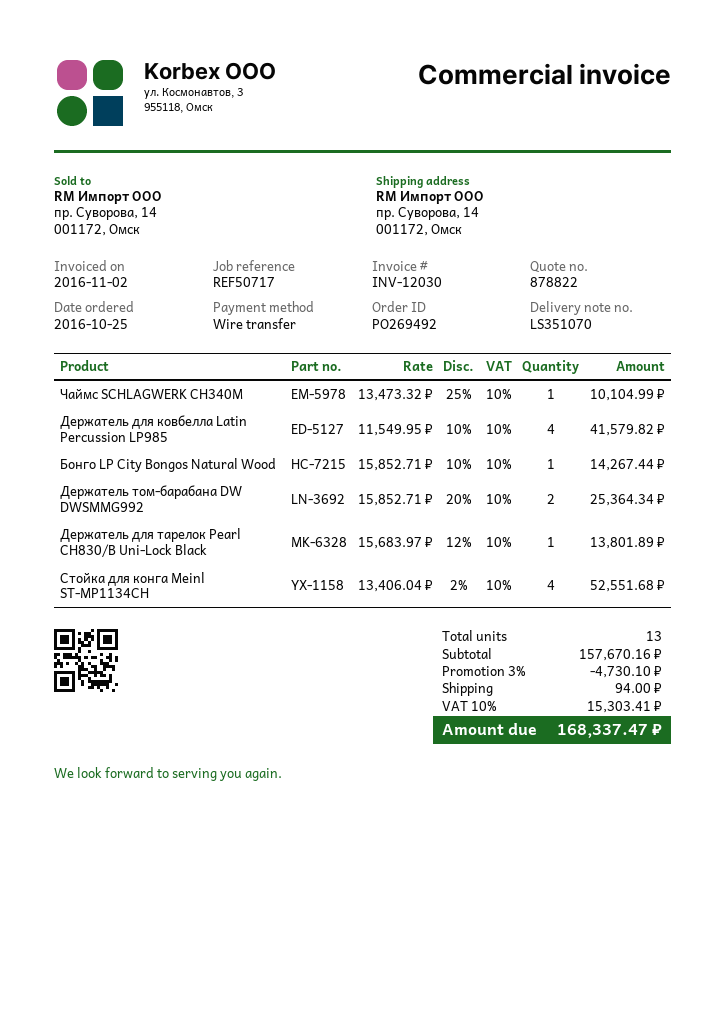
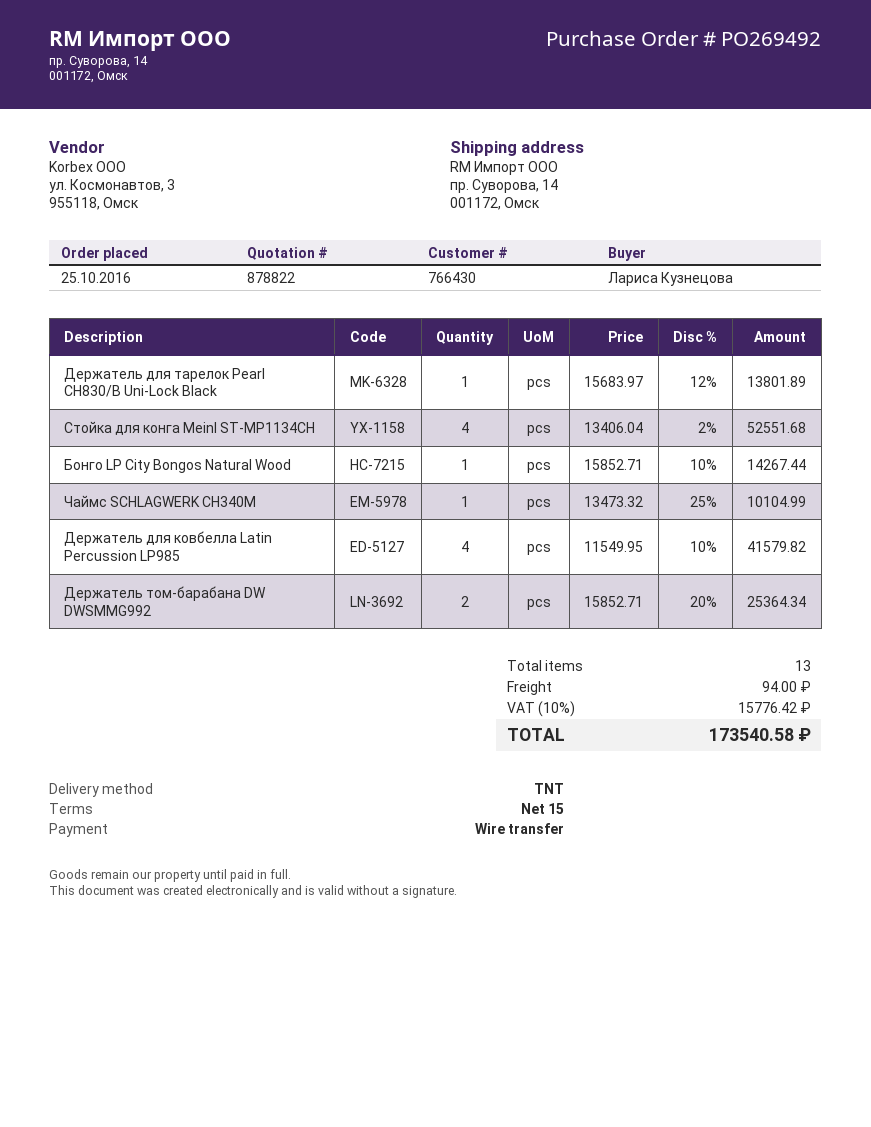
discount: 3% = 4730.10 -> none
tax: 10% = 15303.41 -> 10% = 15776.42
total: 168337.47 -> 173540.58

